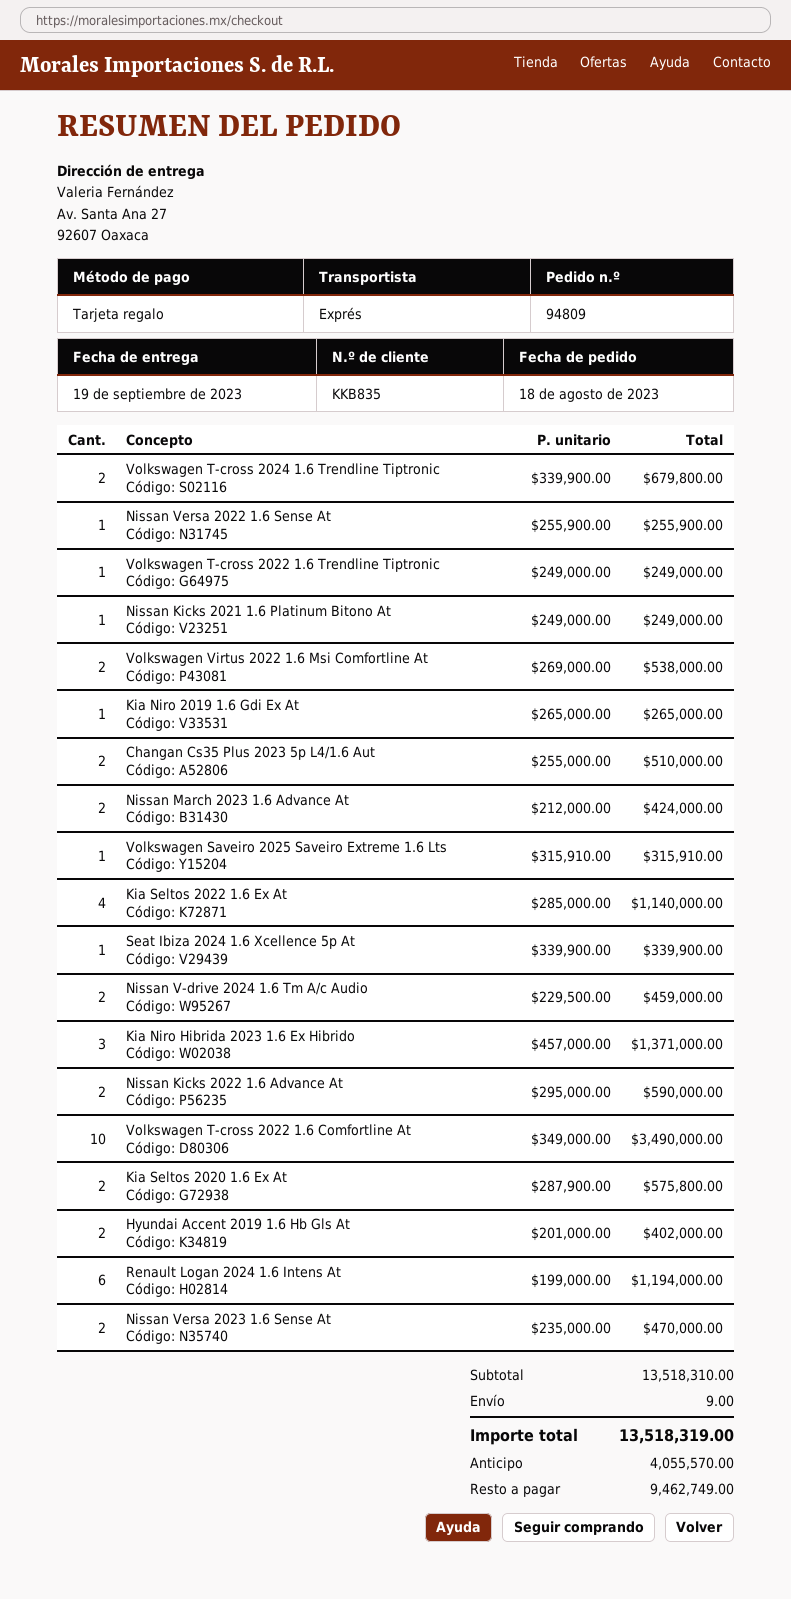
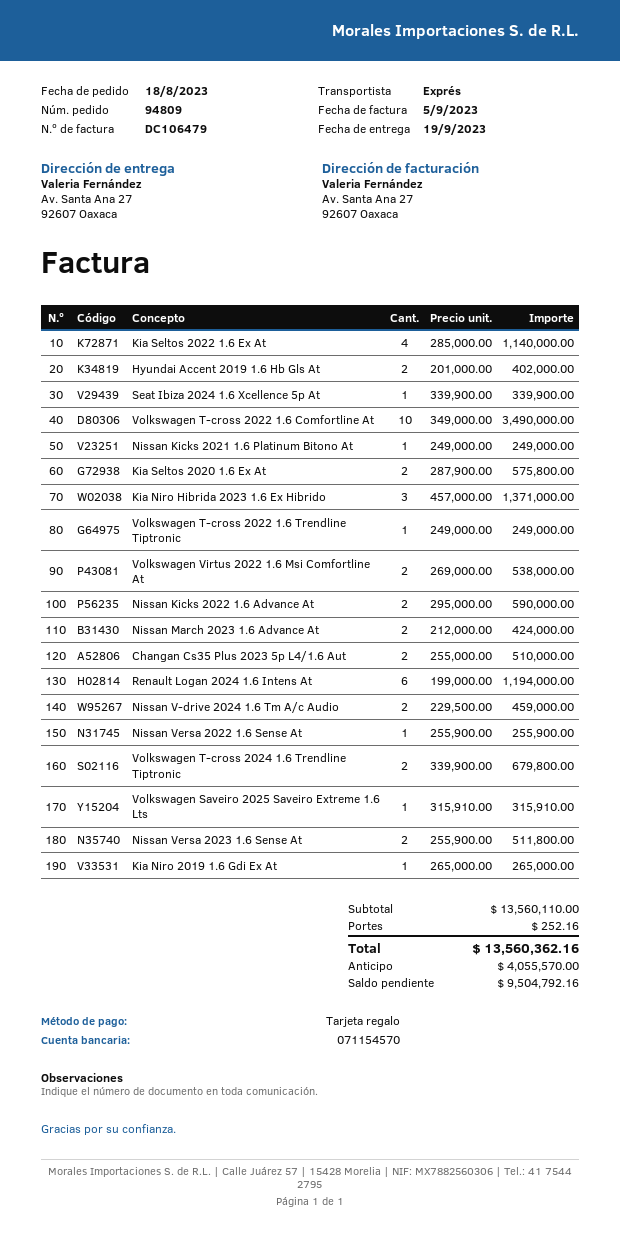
Nissan Versa 2023 1.6 Sense At: 2 x 235000.00 = 470000.00 -> 2 x 255900.00 = 511800.00
subtotal: 13518310.00 -> 13560110.00
shipping: 9.00 -> 252.16
total: 13518319.00 -> 13560362.16
balance: 9462749.00 -> 9504792.16

